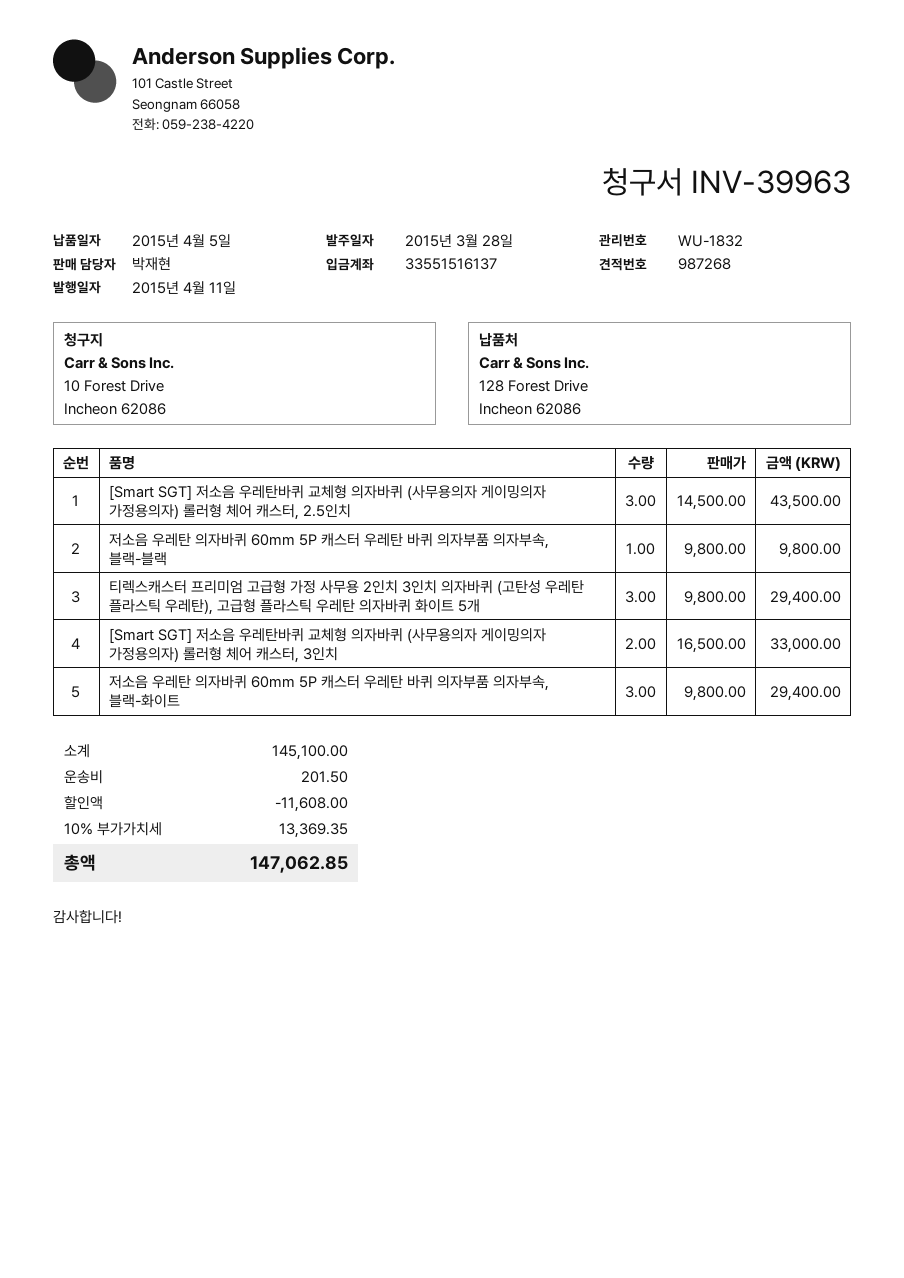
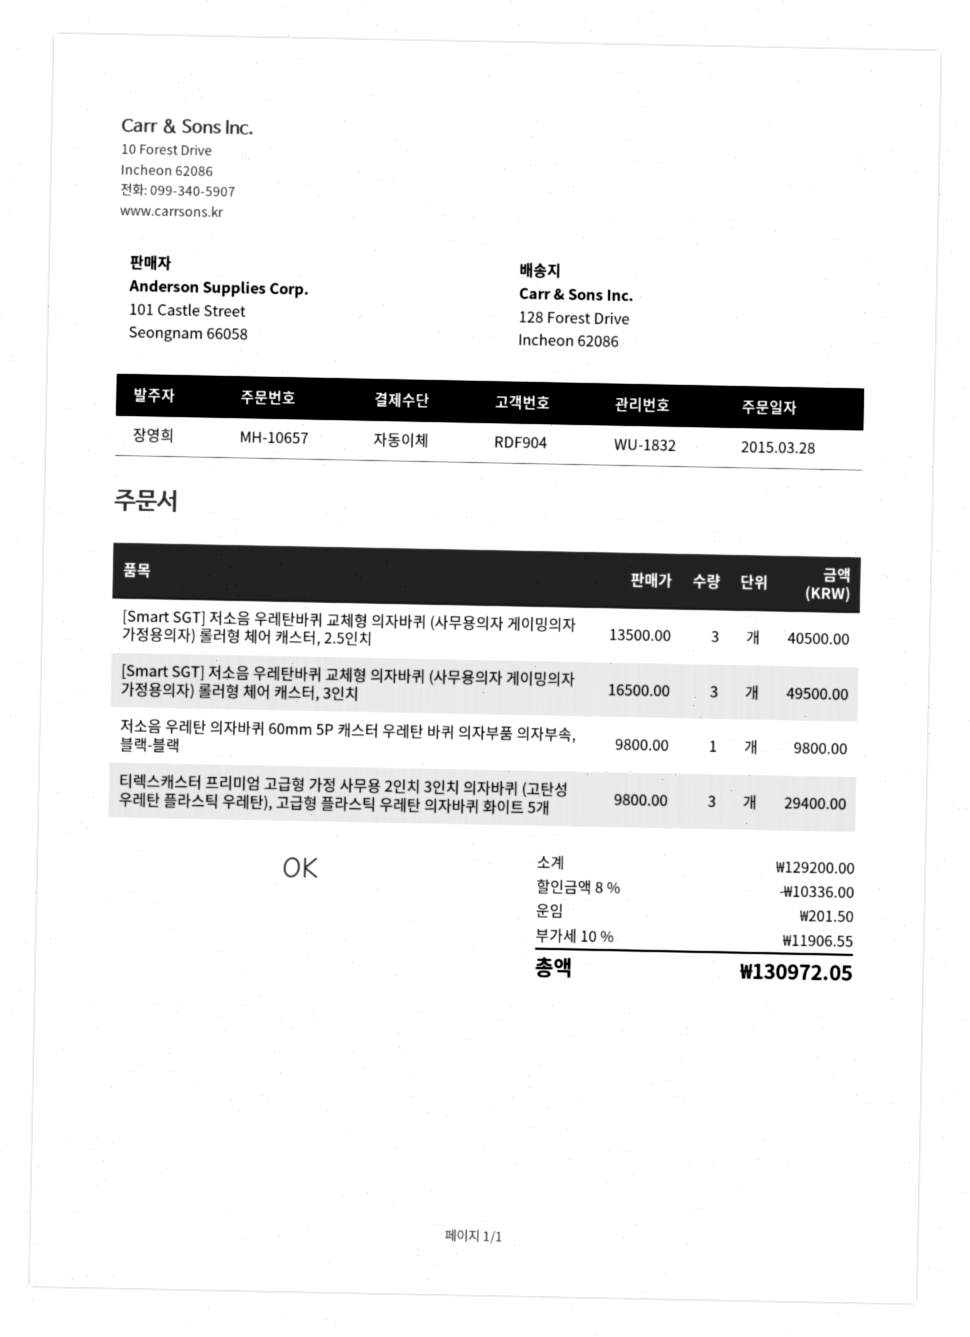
[Smart SGT] 저소음 우레탄바퀴 교체형 의자바퀴 (사무용의자 게이밍의자 가정용의자) 롤러형 체어 캐스터, 2.5인치: 3 x 14500.00 = 43500.00 -> 3 x 13500.00 = 40500.00
[Smart SGT] 저소음 우레탄바퀴 교체형 의자바퀴 (사무용의자 게이밍의자 가정용의자) 롤러형 체어 캐스터, 3인치: 2 x 16500.00 = 33000.00 -> 3 x 16500.00 = 49500.00
저소음 우레탄 의자바퀴 60mm 5P 캐스터 우레탄 바퀴 의자부품 의자부속, 블랙-화이트: 3 x 9800.00 = 29400.00 -> none
subtotal: 145100.00 -> 129200.00
discount: 11608.00 -> 10336.00
tax: 10% = 13369.35 -> 10% = 11906.55
total: 147062.85 -> 130972.05

